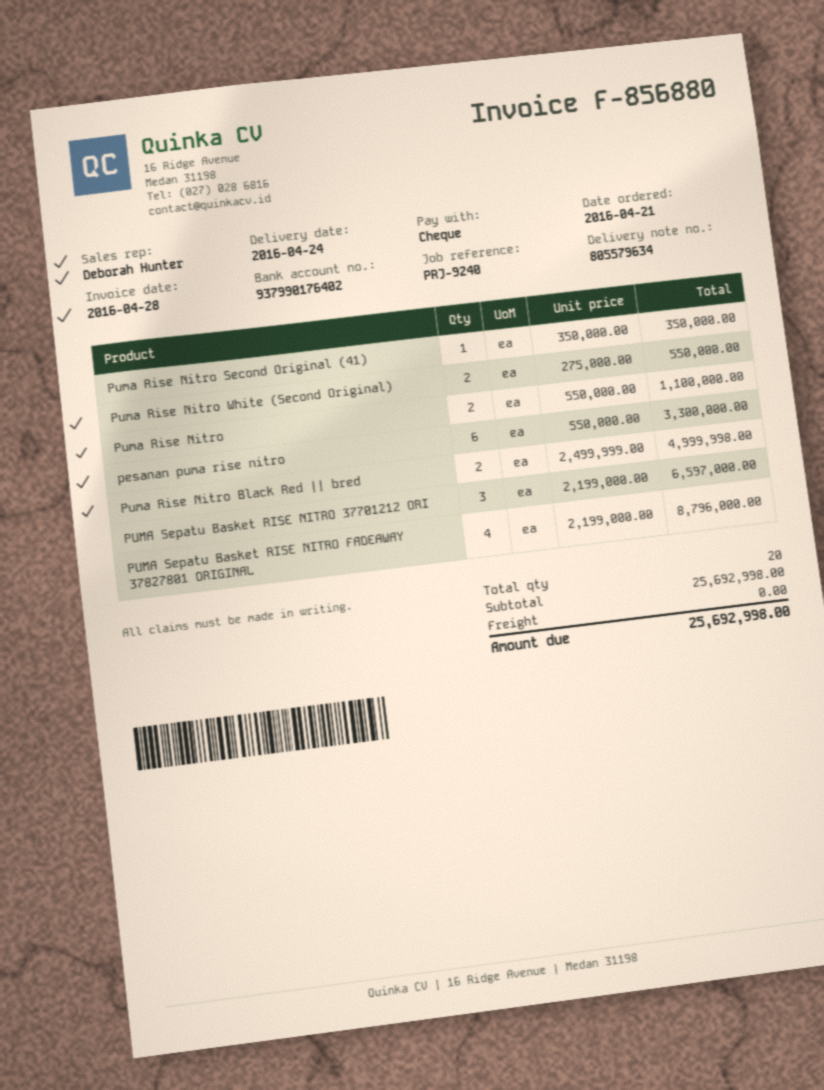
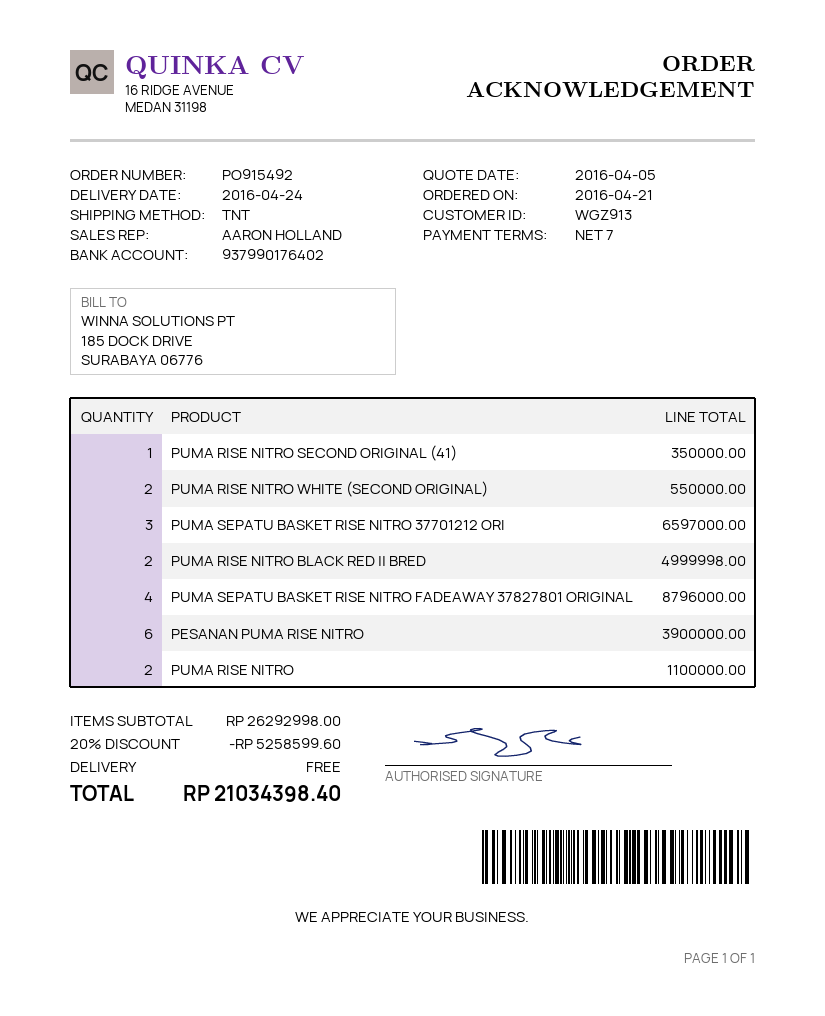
sales rep: Deborah Hunter -> AARON HOLLAND
pesanan puma rise nitro: 6 for 3300000.00 -> 6 for 3900000.00
subtotal: 25692998.00 -> 26292998.00
discount: none -> 20% = 5258599.60
total: 25692998.00 -> 21034398.40

